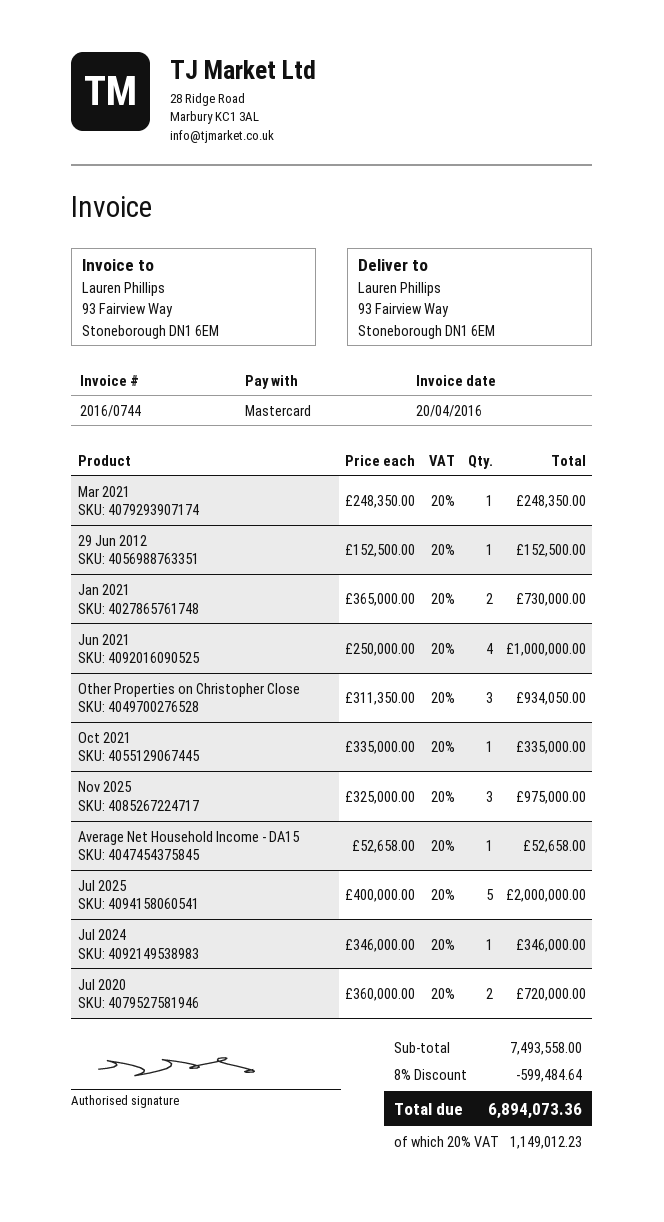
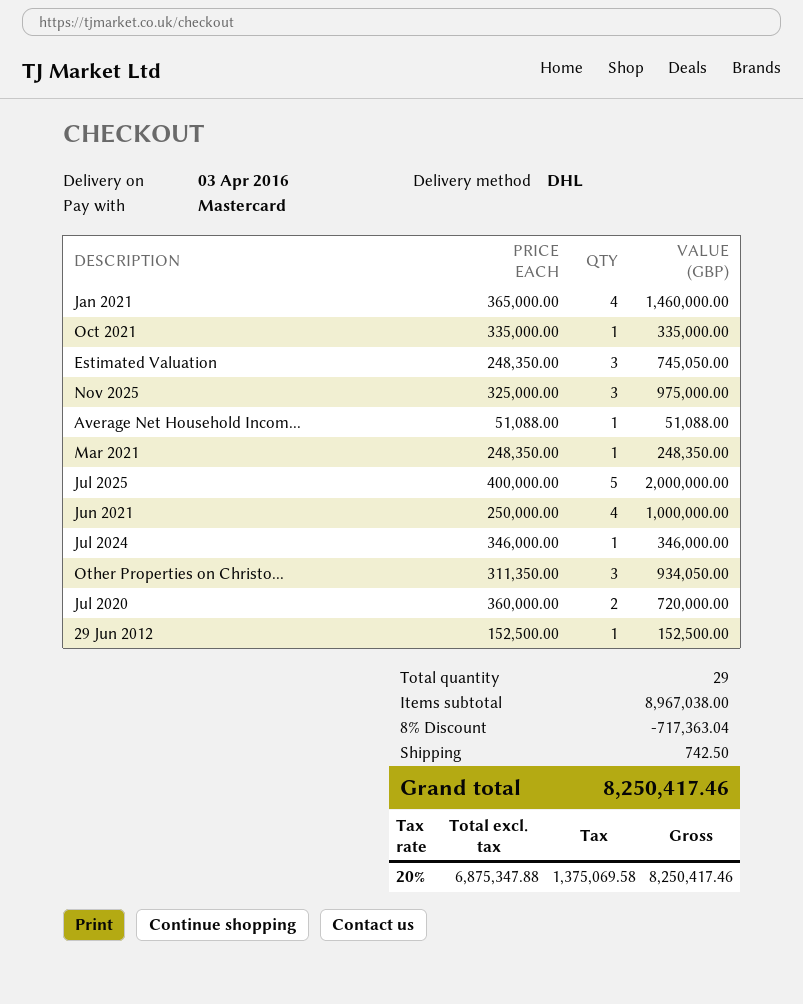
Jan 2021: 2 x 365000.00 = 730000.00 -> 4 x 365000.00 = 1460000.00
Average Net Household Income - DA15: 1 x 52658.00 = 52658.00 -> 1 x 51088.00 = 51088.00
Estimated Valuation: none -> 3 x 248350.00 = 745050.00
subtotal: 7493558.00 -> 8967038.00
discount: 8% = 599484.64 -> 8% = 717363.04
shipping: none -> 742.50
tax: 20% = 1149012.23 -> 20% = 1375069.58
total: 6894073.36 -> 8250417.46

